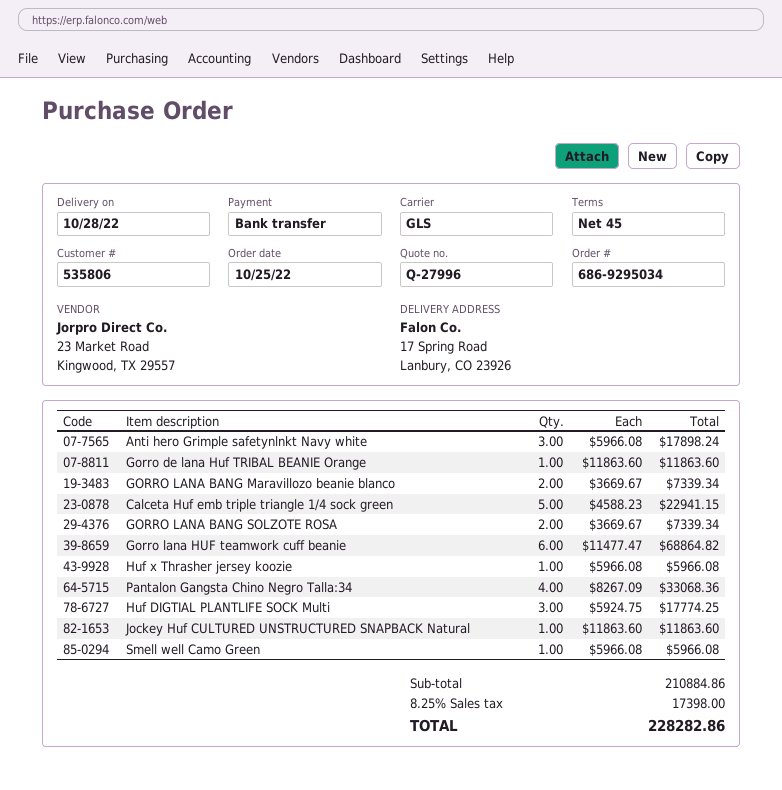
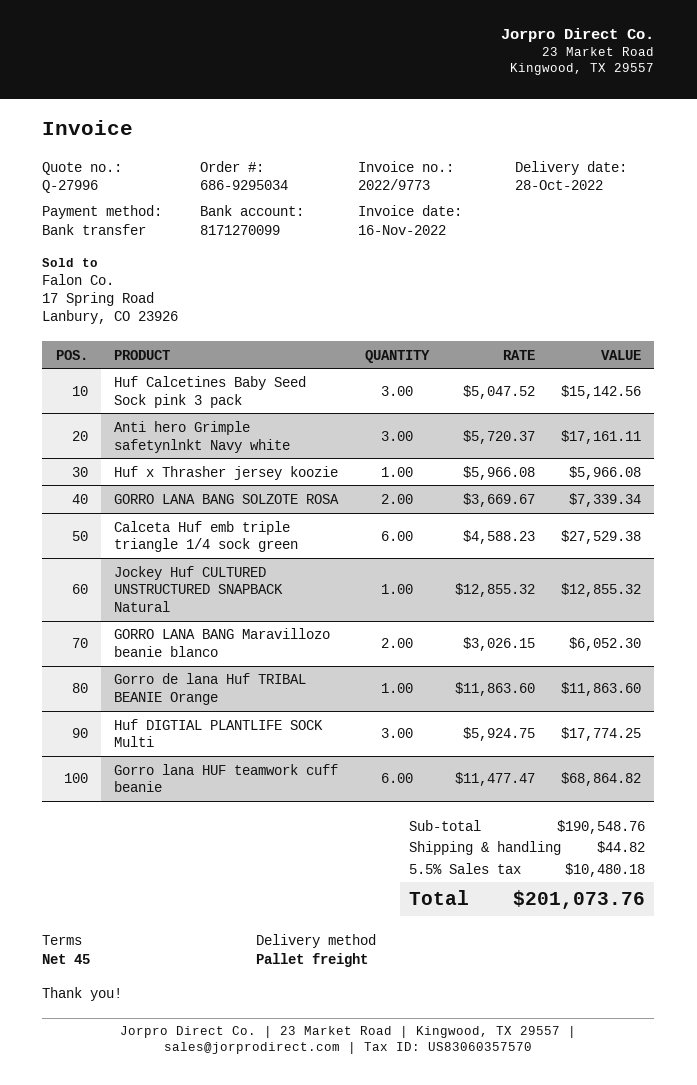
shipping method: GLS -> pallet freight
Anti hero Grimple safetynlnkt Navy white: 3 x 5966.08 = 17898.24 -> 3 x 5720.37 = 17161.11
GORRO LANA BANG Maravillozo beanie blanco: 2 x 3669.67 = 7339.34 -> 2 x 3026.15 = 6052.30
Calceta Huf emb triple triangle 1/4 sock green: 5 x 4588.23 = 22941.15 -> 6 x 4588.23 = 27529.38
Pantalon Gangsta Chino Negro Talla:34: 4 x 8267.09 = 33068.36 -> none
Jockey Huf CULTURED UNSTRUCTURED SNAPBACK Natural: 1 x 11863.60 = 11863.60 -> 1 x 12855.32 = 12855.32
Smell well Camo Green: 1 x 5966.08 = 5966.08 -> none
Huf Calcetines Baby Seed Sock pink 3 pack: none -> 3 x 5047.52 = 15142.56
subtotal: 210884.86 -> 190548.76
shipping: none -> 44.82
tax: 8.25% = 17398.00 -> 5.5% = 10480.18
total: 228282.86 -> 201073.76

